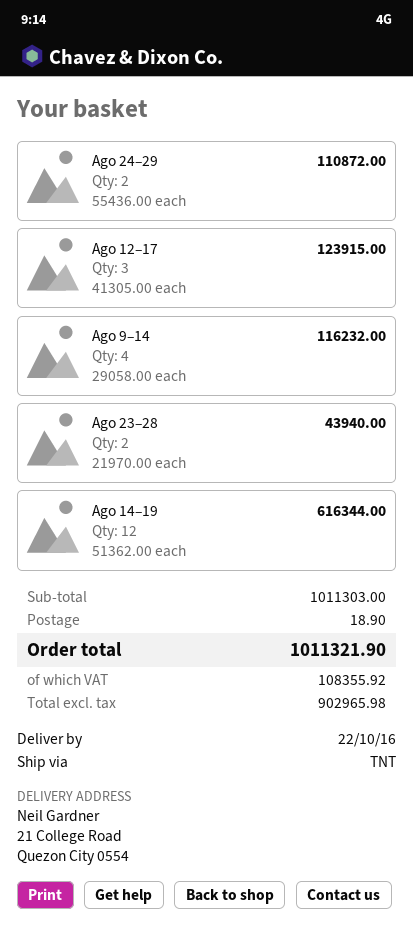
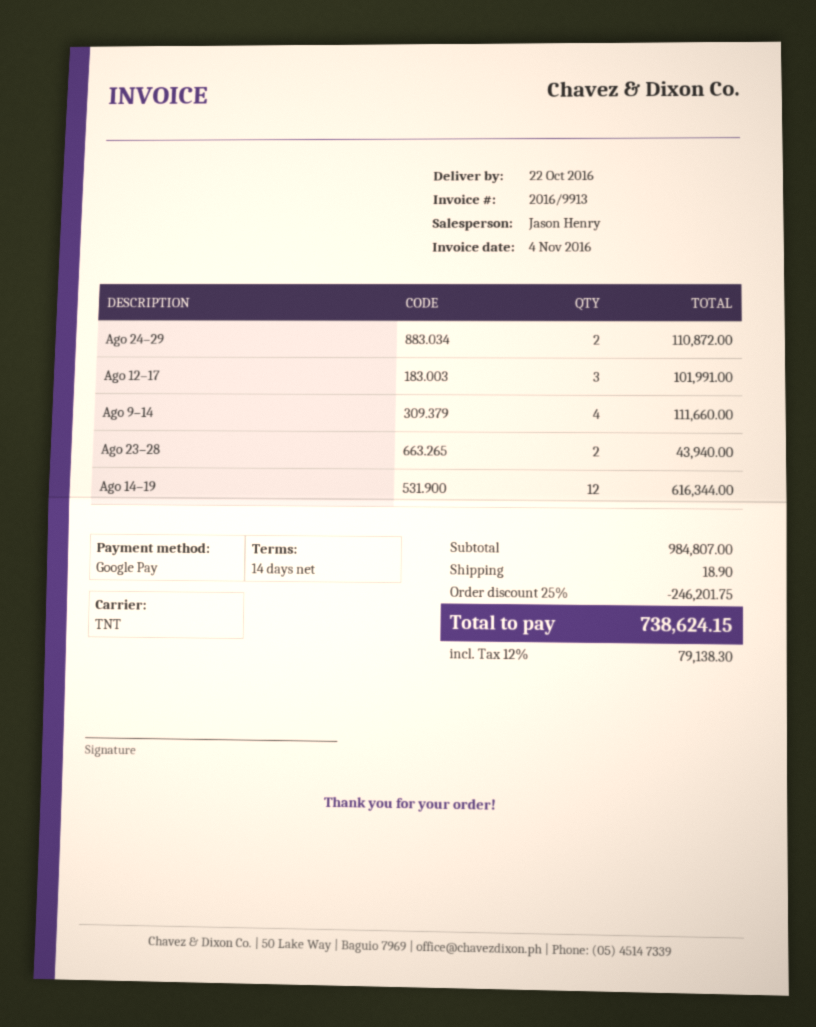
Ago 12–17: 3 for 123915.00 -> 3 for 101991.00
Ago 9–14: 4 for 116232.00 -> 4 for 111660.00
subtotal: 1011303.00 -> 984807.00
discount: none -> 25% = 246201.75
tax: 108355.92 -> 79138.30
total: 1011321.90 -> 738624.15

